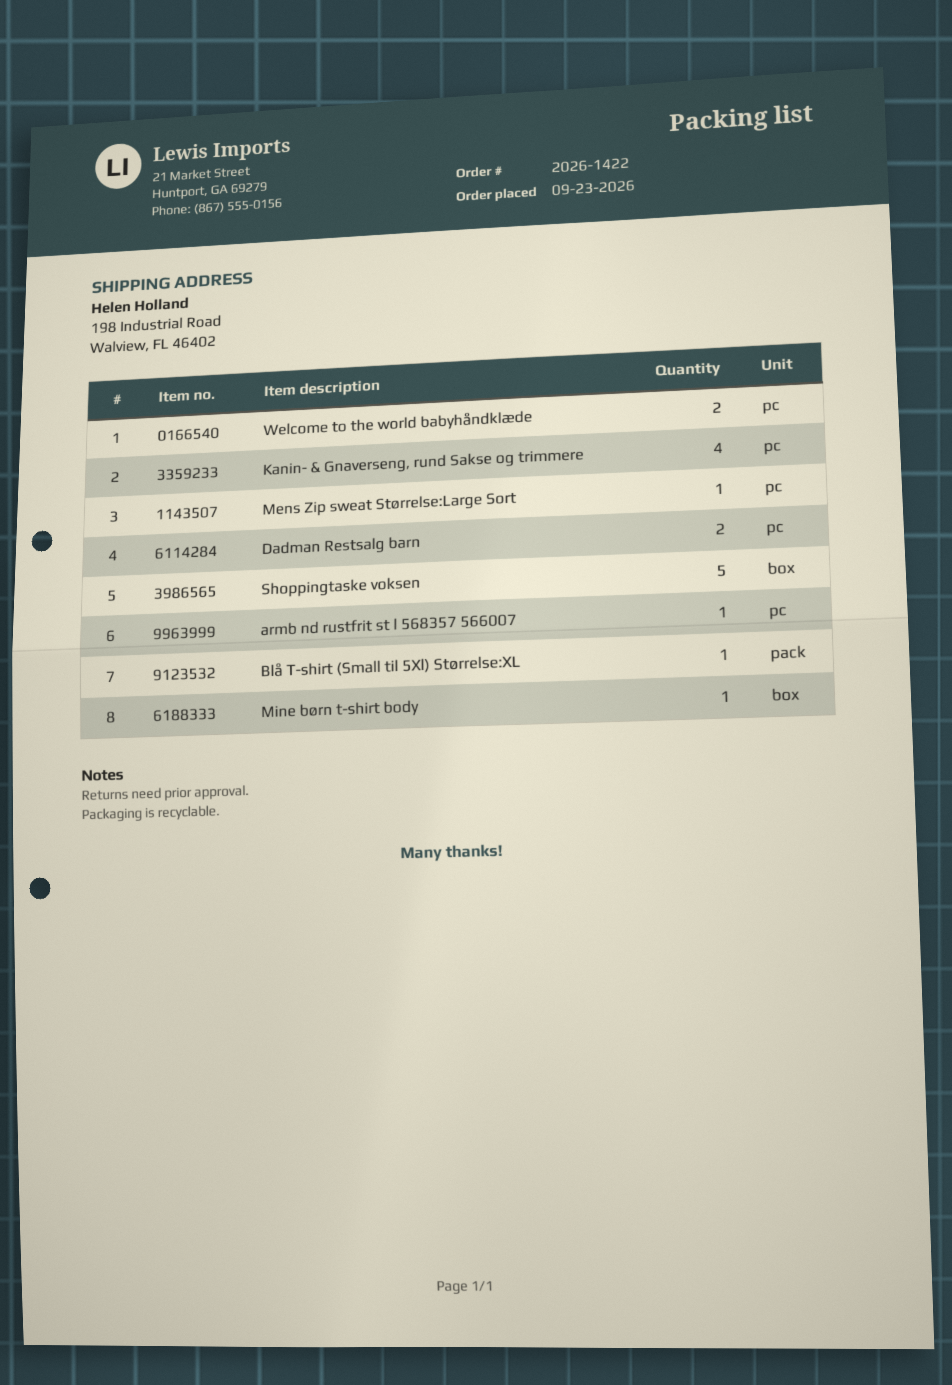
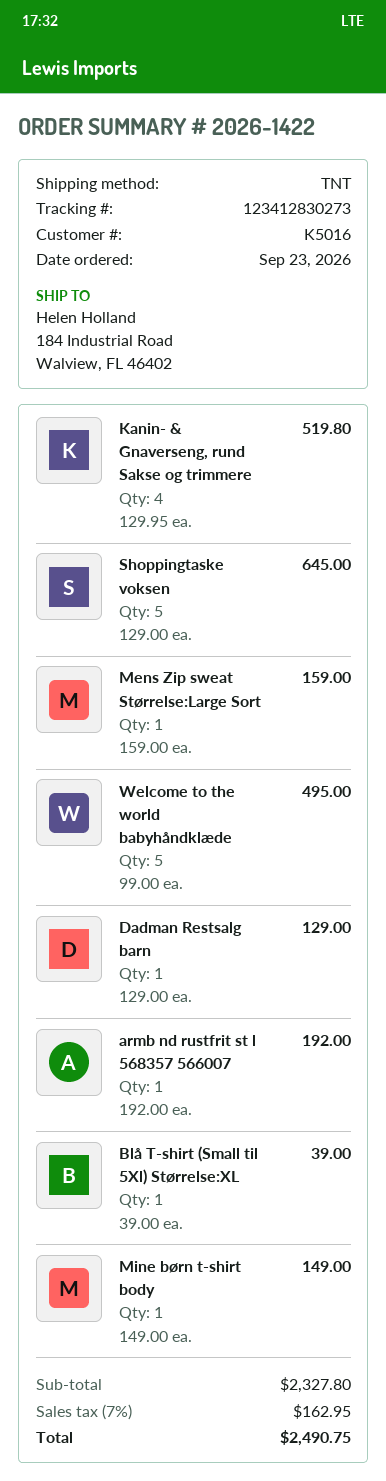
ship to: 198 Industrial Road, Walview, FL 46402 -> 184 Industrial Road, Walview, FL 46402
Welcome to the world babyhåndklæde: 2 -> 5
Dadman Restsalg barn: 2 -> 1

